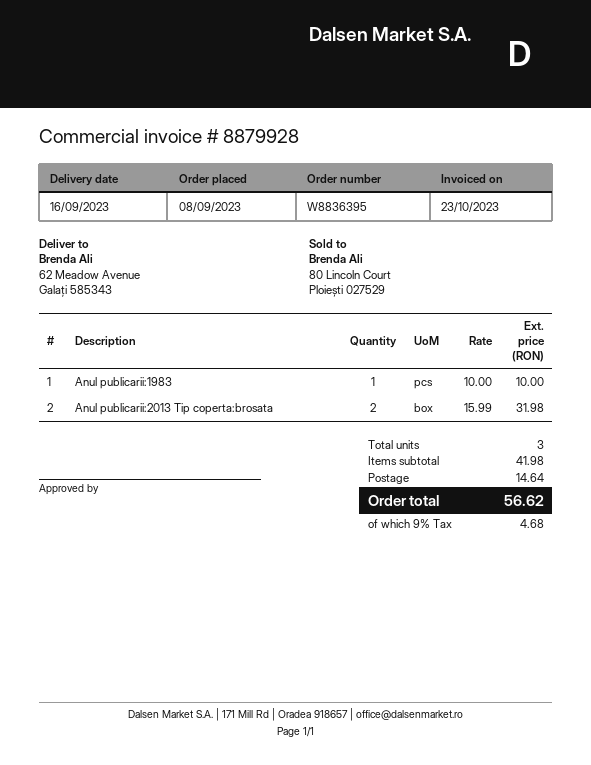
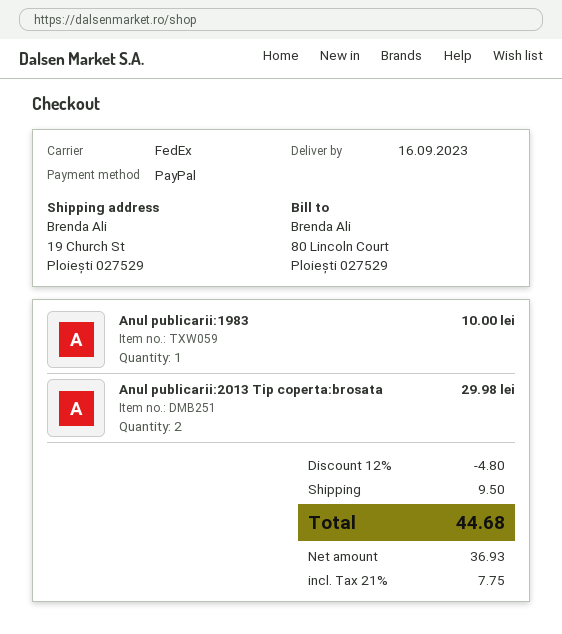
ship to: 62 Meadow Avenue, Galați 585343 -> 19 Church St, Ploiești 027529
Anul publicarii:2013 Tip coperta:brosata: 2 for 31.98 -> 2 for 29.98
discount: none -> 12% = 4.80
shipping: 14.64 -> 9.50
tax: 9% = 4.68 -> 21% = 7.75
total: 56.62 -> 44.68

